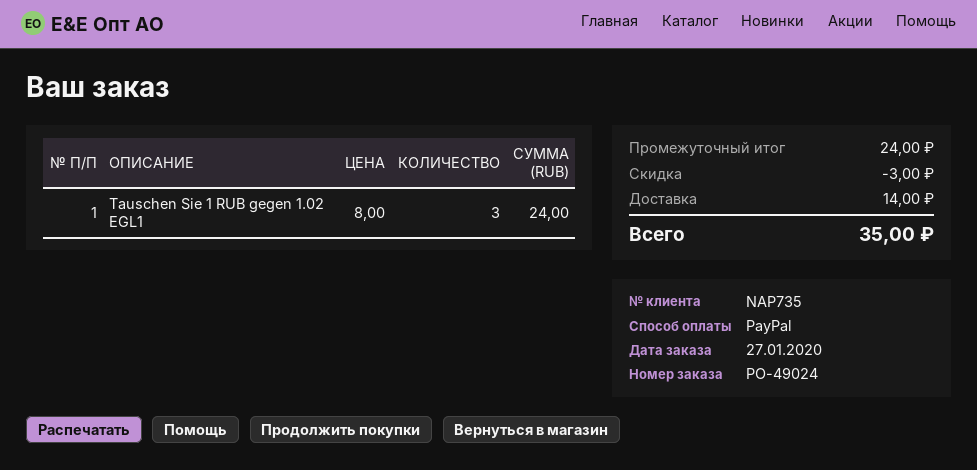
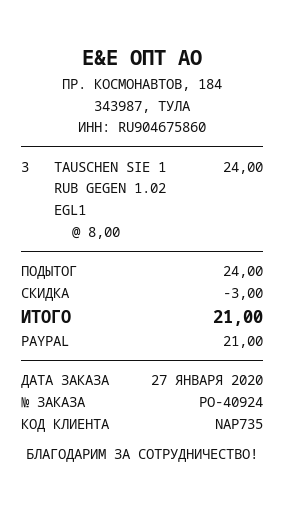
order number: PO-49024 -> PO-40924
shipping: 14.00 -> none
total: 35.00 -> 21.00

